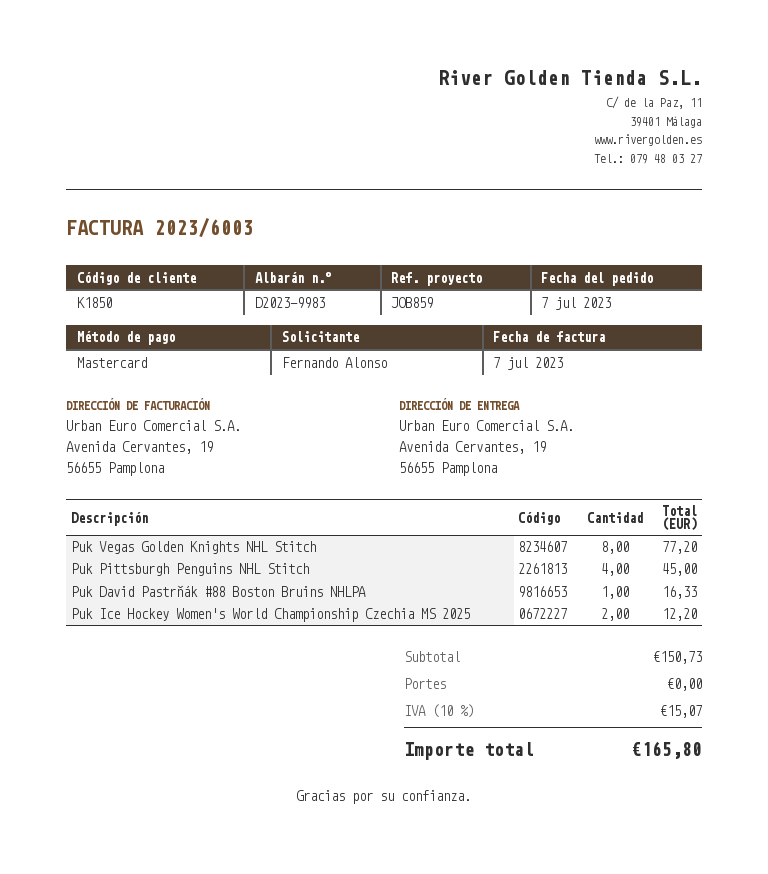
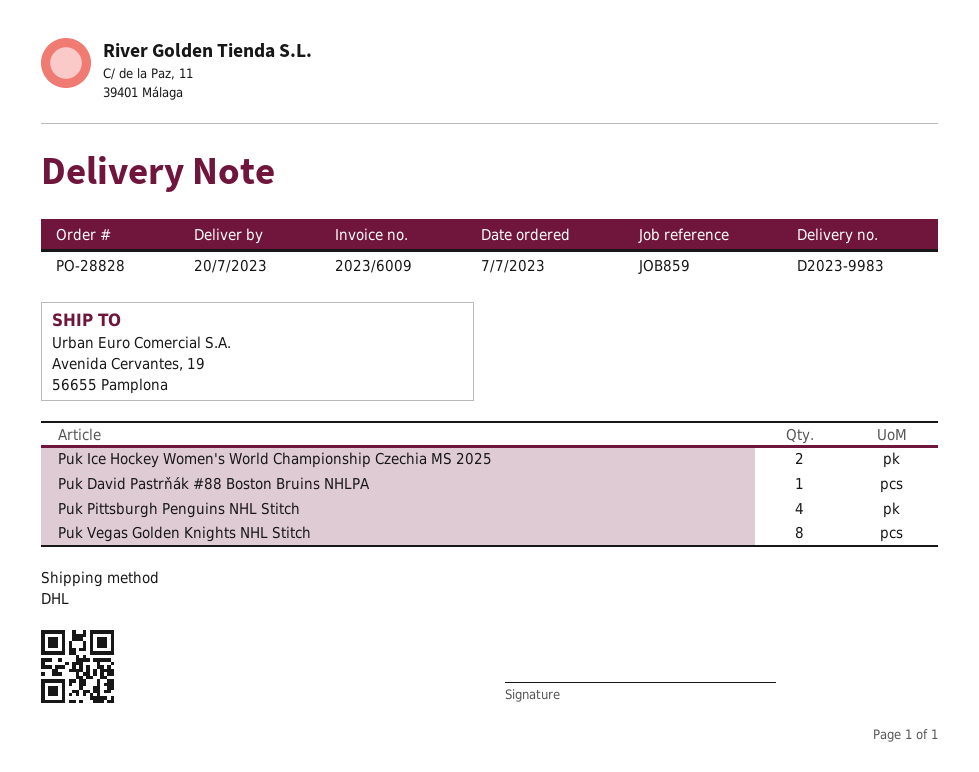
invoice number: 2023/6003 -> 2023/6009

